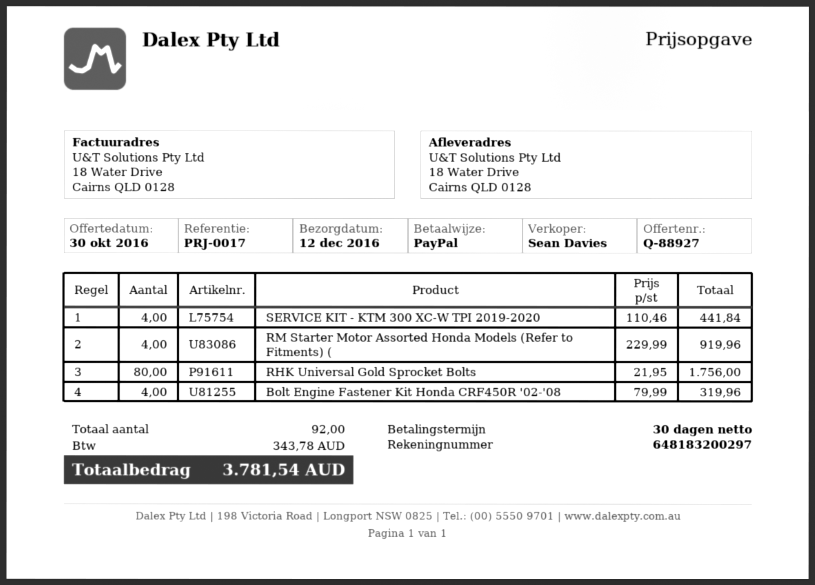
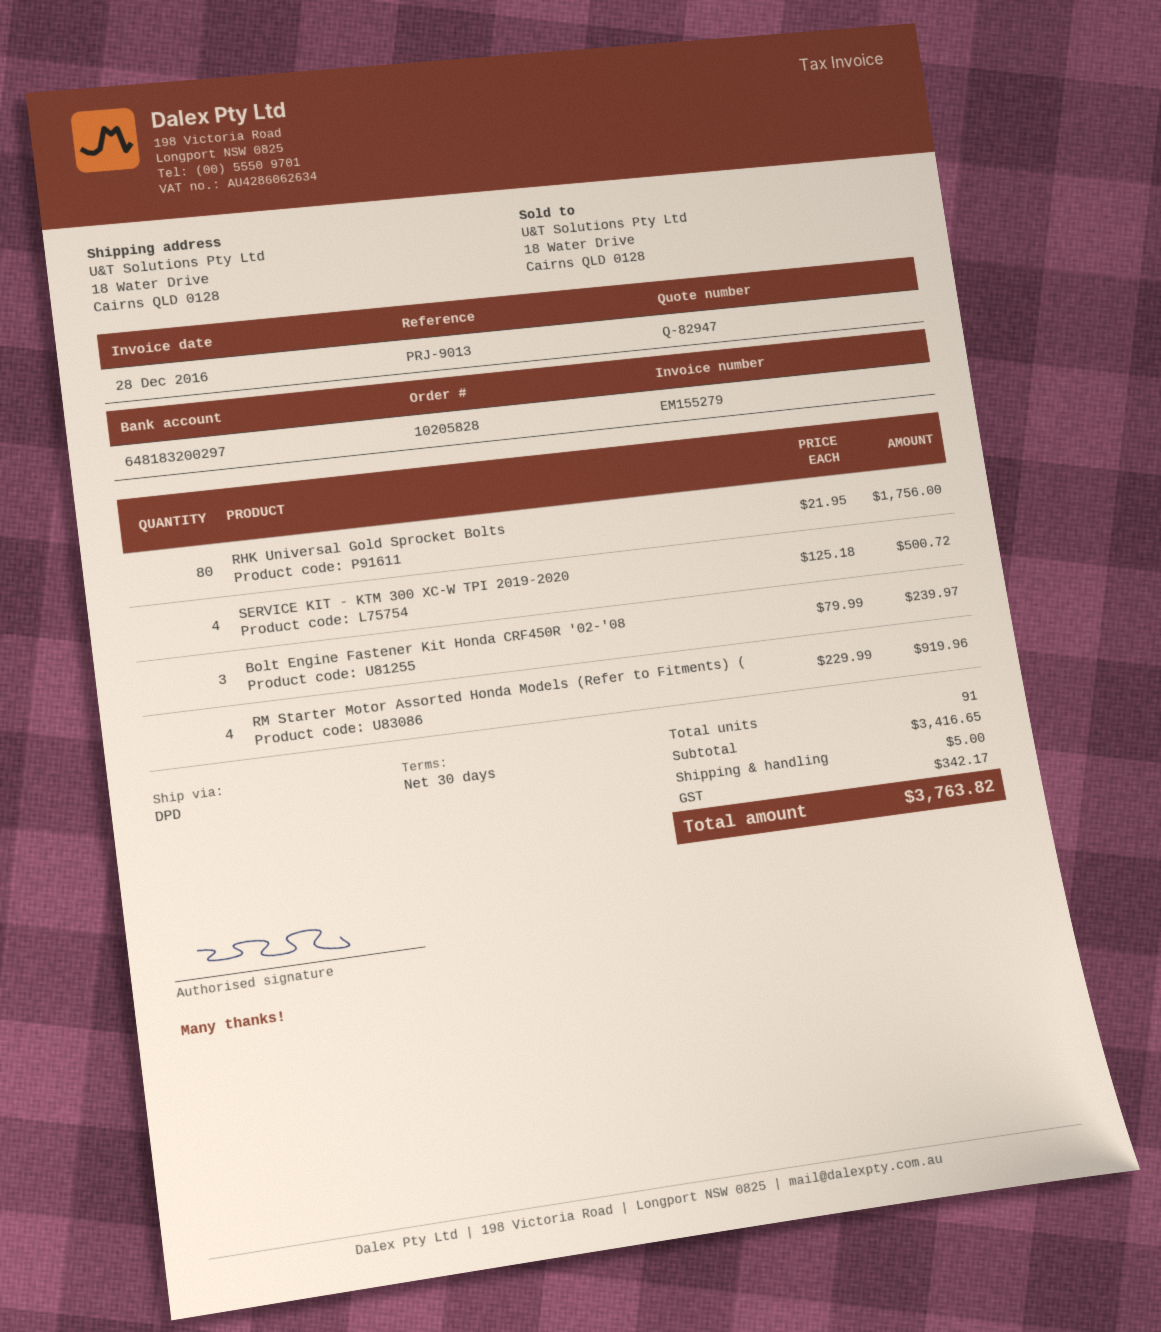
quote number: Q-88927 -> Q-82947
reference: PRJ-0017 -> PRJ-9013
SERVICE KIT - KTM 300 XC-W TPI 2019-2020: 4 x 110.46 = 441.84 -> 4 x 125.18 = 500.72
Bolt Engine Fastener Kit Honda CRF450R '02-'08: 4 x 79.99 = 319.96 -> 3 x 79.99 = 239.97
total quantity: 92 -> 91
shipping: none -> 5.00
tax: 343.78 -> 342.17
total: 3781.54 -> 3763.82

